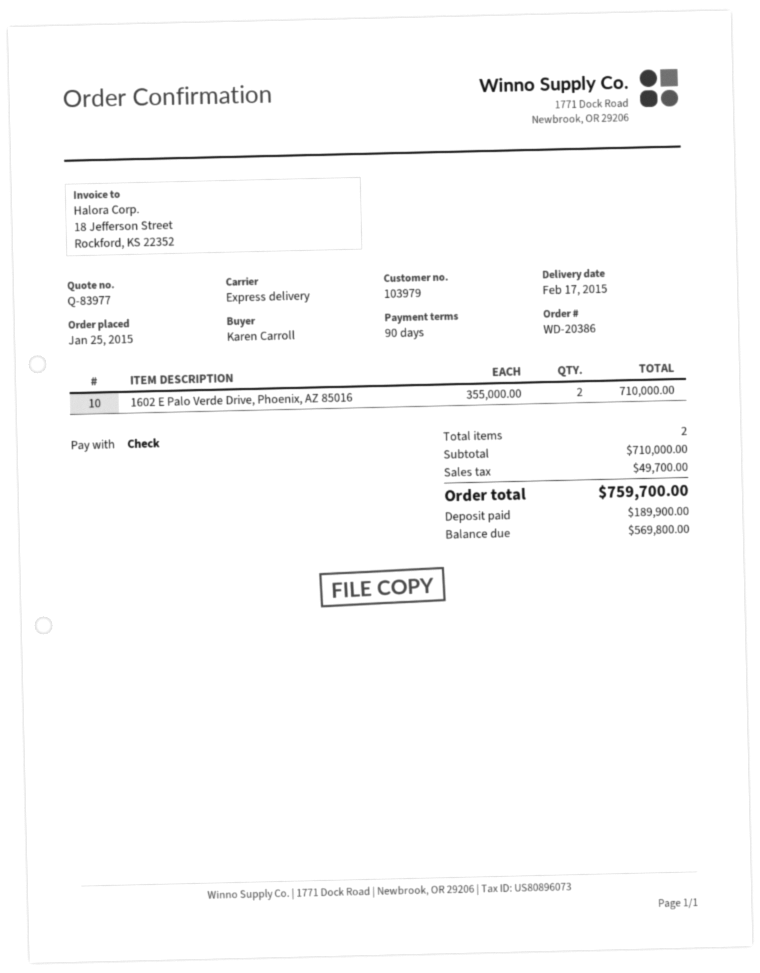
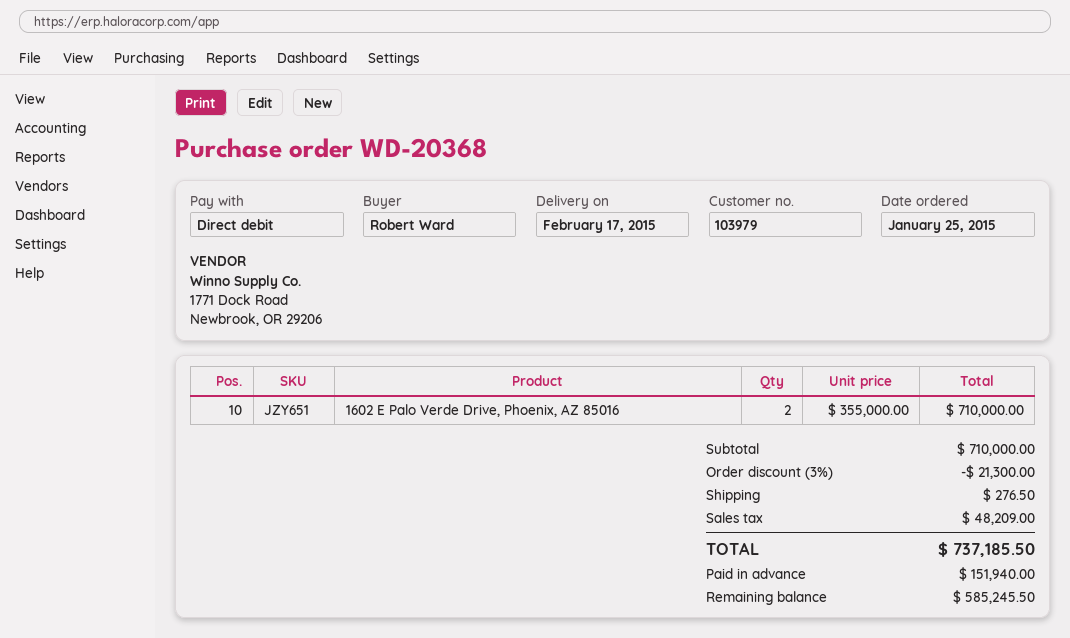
order number: WD-20386 -> WD-20368
ordered by: Karen Carroll -> Robert Ward
payment method: cheque -> direct debit
discount: none -> 3% = 21300.00
shipping: none -> 276.50
tax: 49700.00 -> 48209.00
total: 759700.00 -> 737185.50
deposit: 189900.00 -> 151940.00
balance: 569800.00 -> 585245.50

